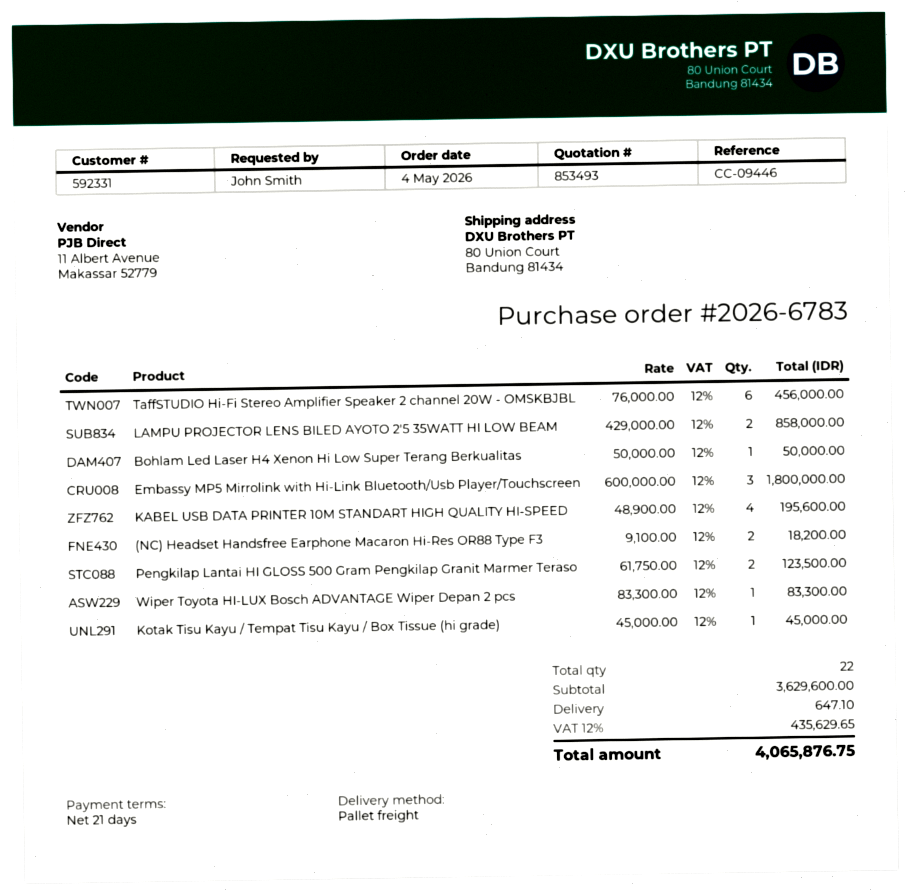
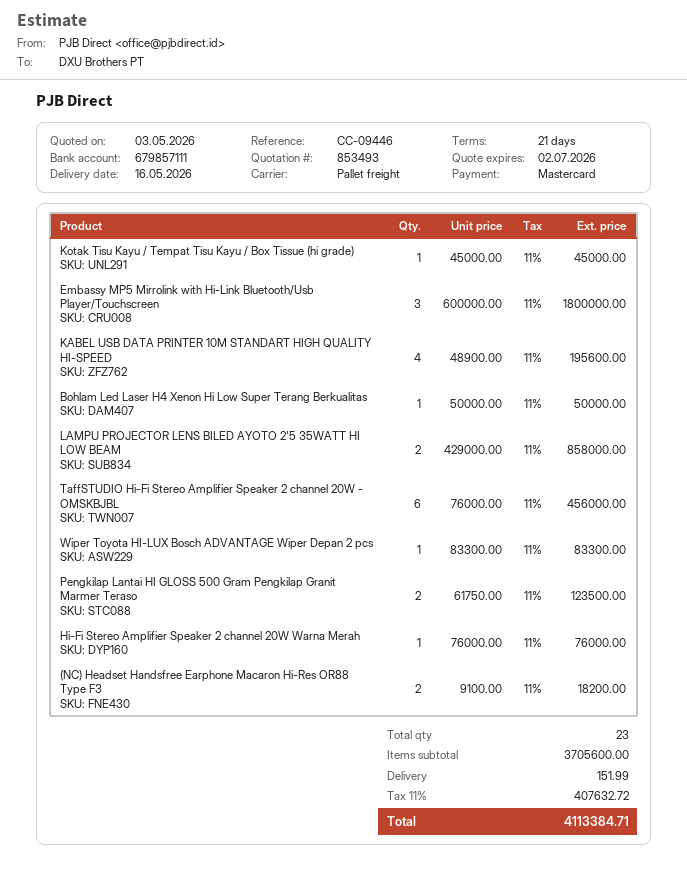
Hi-Fi Stereo Amplifier Speaker 2 channel 20W Warna Merah: none -> 1 x 76000.00 = 76000.00
total quantity: 22 -> 23
subtotal: 3629600.00 -> 3705600.00
shipping: 647.10 -> 151.99
tax: 12% = 435629.65 -> 11% = 407632.72
total: 4065876.75 -> 4113384.71

